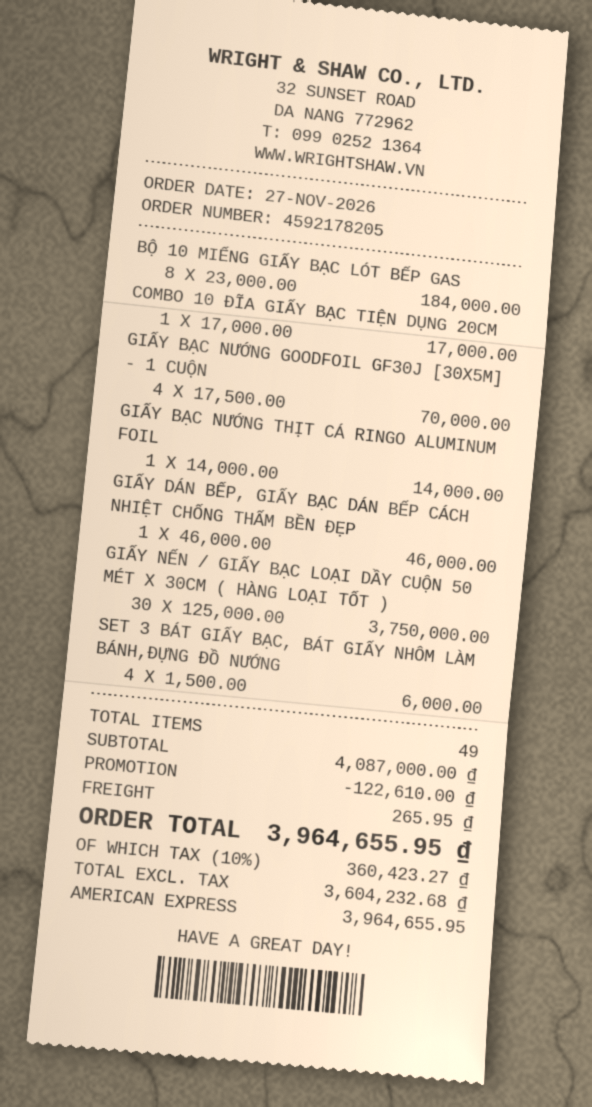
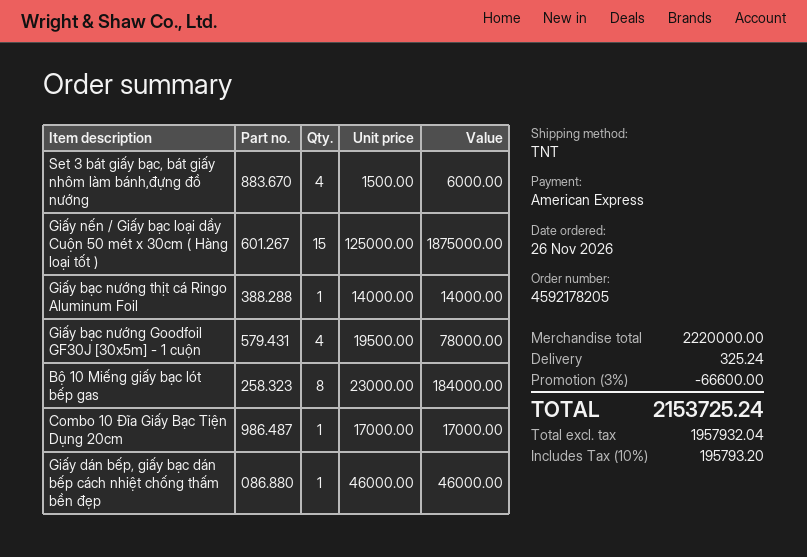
order date: 2026-11-27 -> 2026-11-26
GIẤY BẠC NƯỚNG GOODFOIL GF30J [30X5M] - 1 CUỘN: 4 x 17500.00 = 70000.00 -> 4 x 19500.00 = 78000.00
GIẤY NẾN / GIẤY BẠC LOẠI DẦY CUỘN 50 MÉT X 30CM ( HÀNG LOẠI TỐT ): 30 x 125000.00 = 3750000.00 -> 15 x 125000.00 = 1875000.00
subtotal: 4087000.00 -> 2220000.00
discount: 122610.00 -> 66600.00
shipping: 265.95 -> 325.24
net: 3604232.68 -> 1957932.04
tax: 10% = 360423.27 -> 10% = 195793.20
total: 3964655.95 -> 2153725.24

